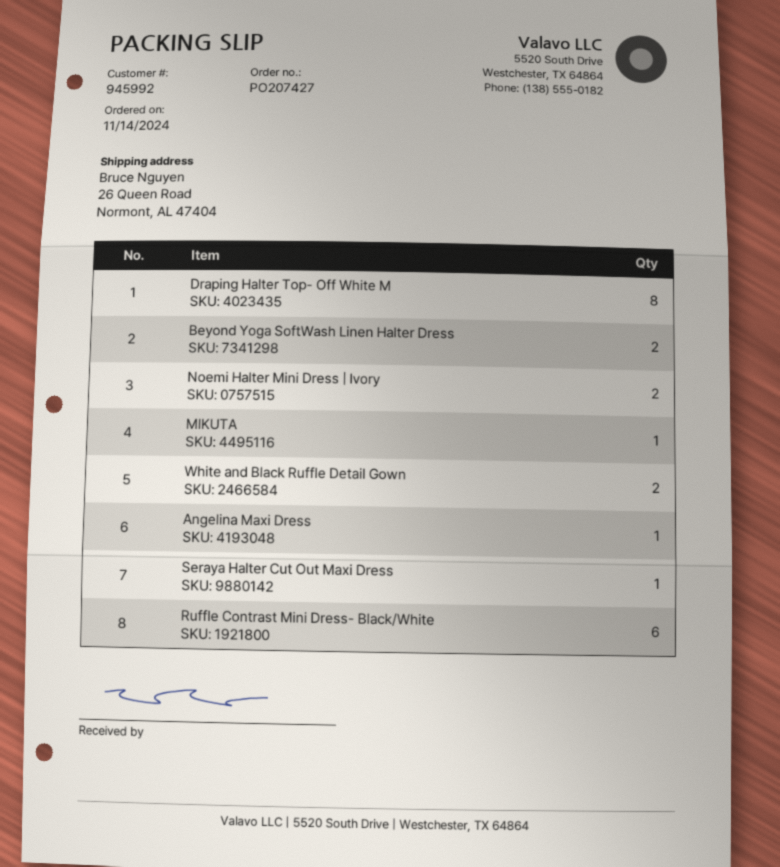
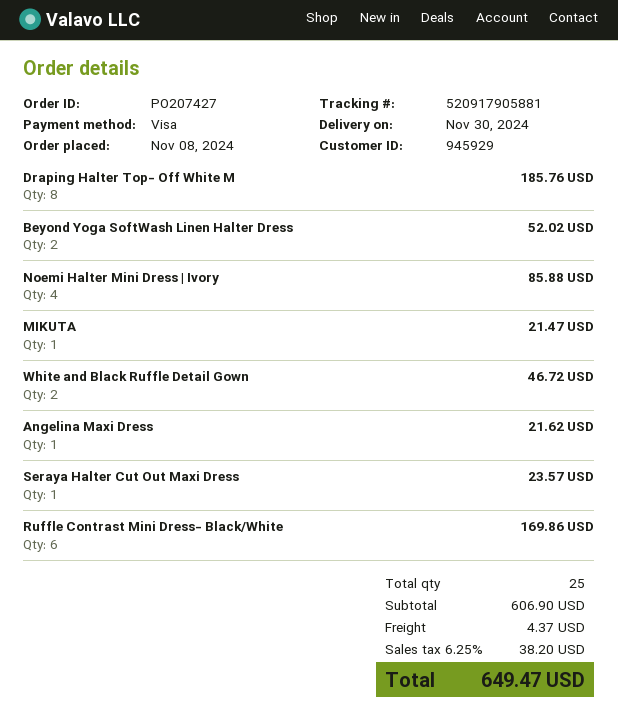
order date: 2024-11-14 -> 2024-11-08
customer number: 945992 -> 945929
Noemi Halter Mini Dress | Ivory: 2 -> 4

